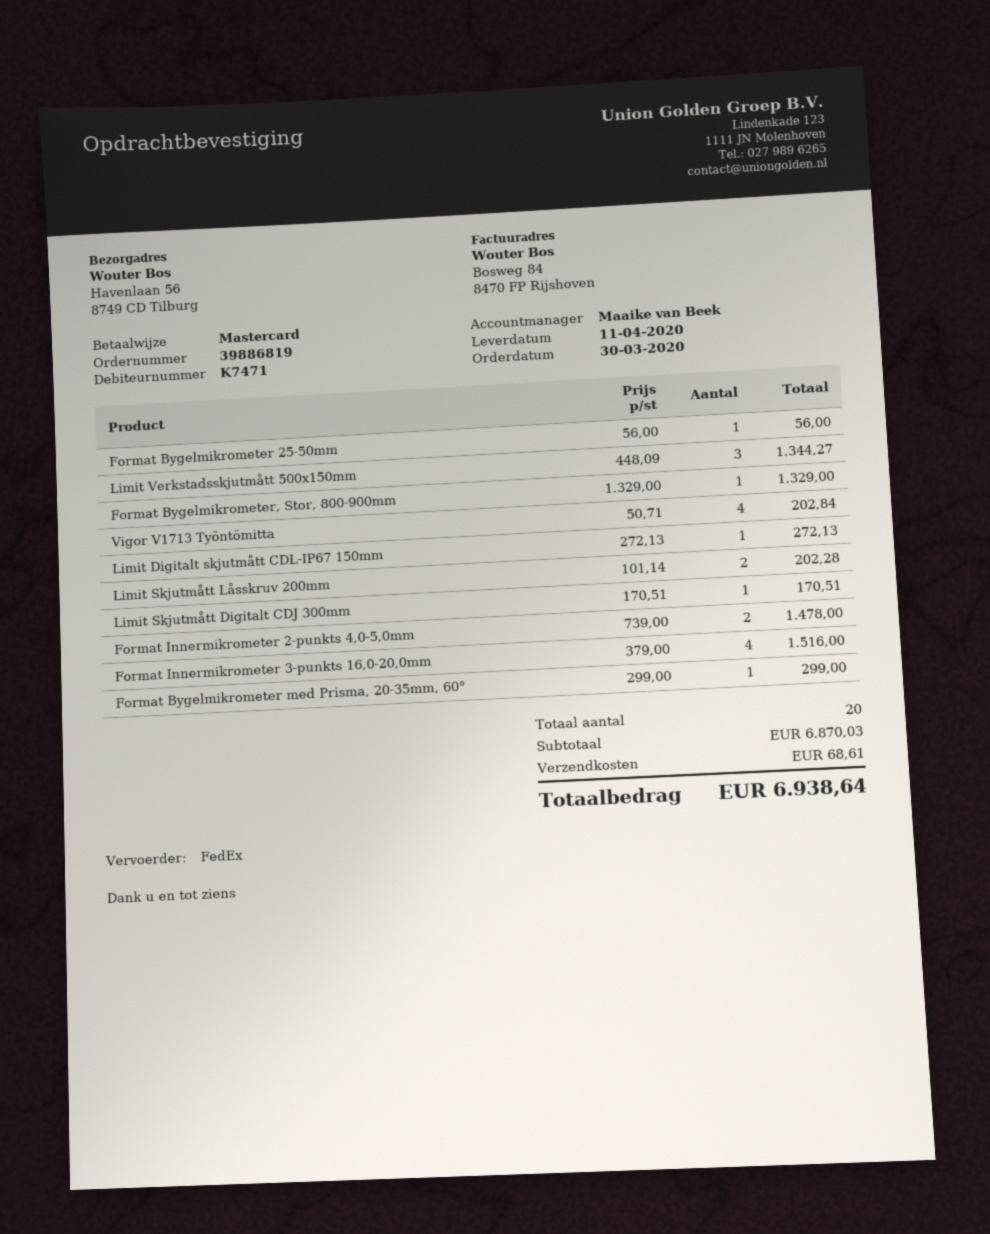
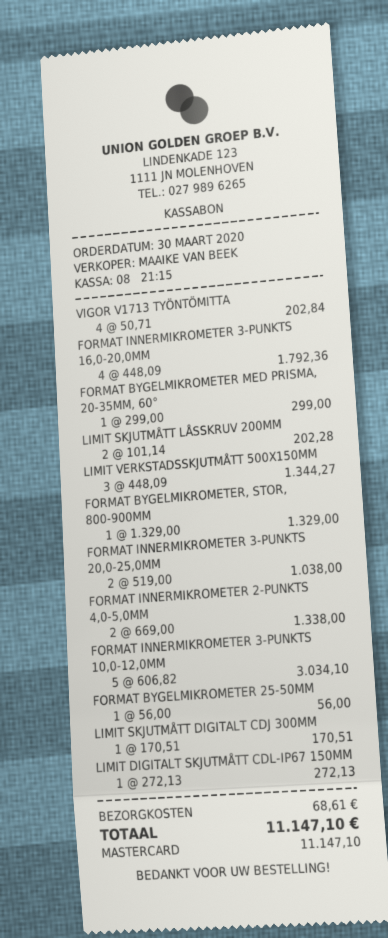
Format Innermikrometer 2-punkts 4,0-5,0mm: 2 x 739.00 = 1478.00 -> 2 x 669.00 = 1338.00
Format Innermikrometer 3-punkts 16,0-20,0mm: 4 x 379.00 = 1516.00 -> 4 x 448.09 = 1792.36
FORMAT INNERMIKROMETER 3-PUNKTS 20,0-25,0MM: none -> 2 x 519.00 = 1038.00
FORMAT INNERMIKROMETER 3-PUNKTS 10,0-12,0MM: none -> 5 x 606.82 = 3034.10
total: 6938.64 -> 11147.10

